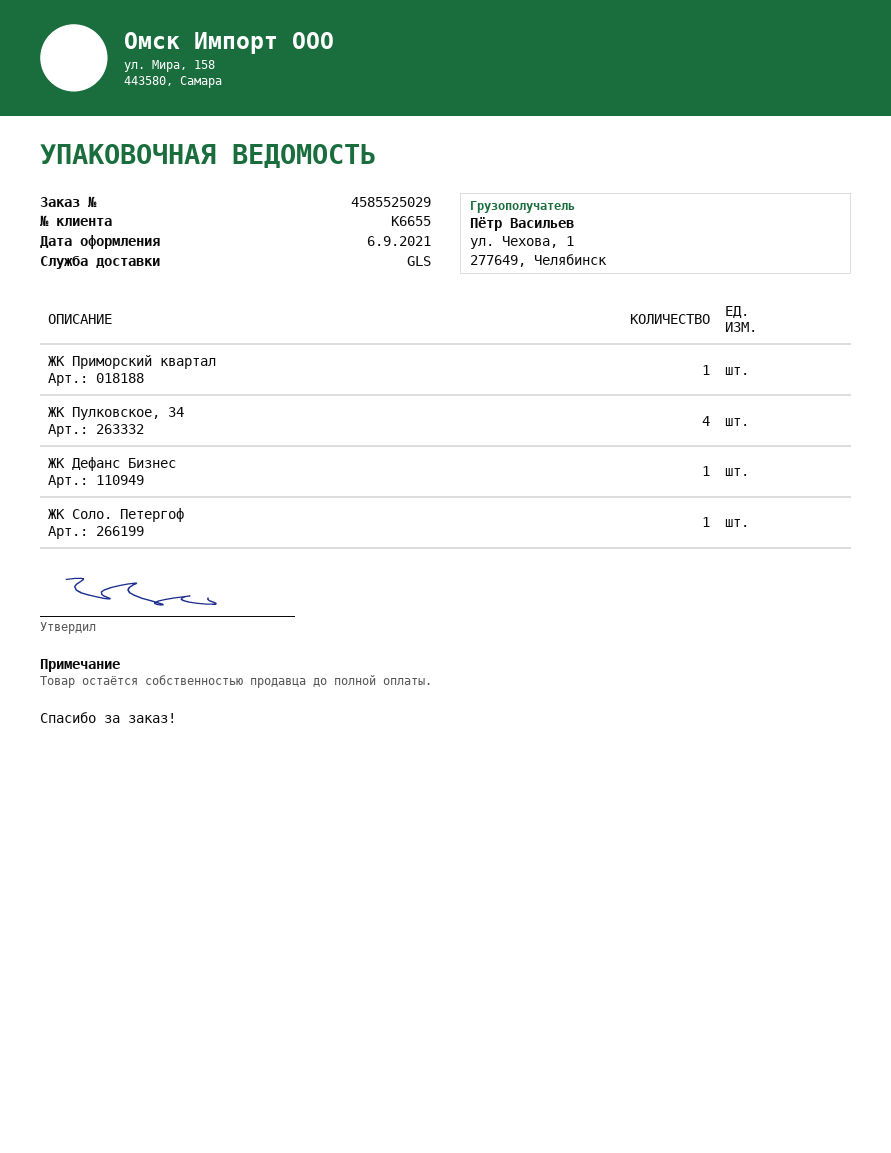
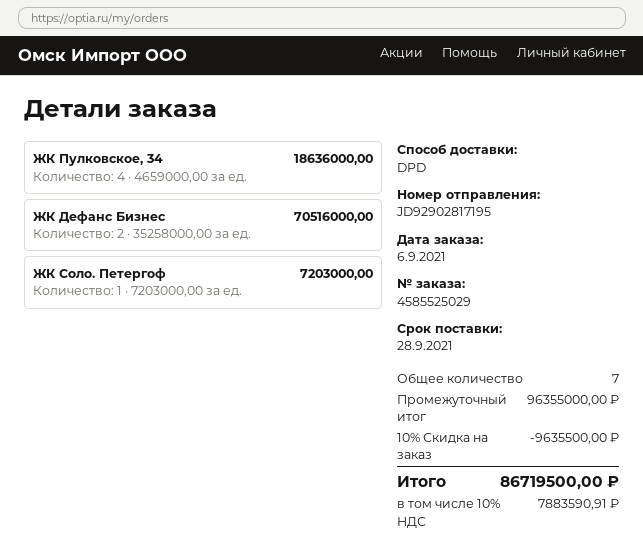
shipping method: GLS -> DPD
ЖК Приморский квартал: 1 -> none
ЖК Дефанс Бизнес: 1 -> 2

